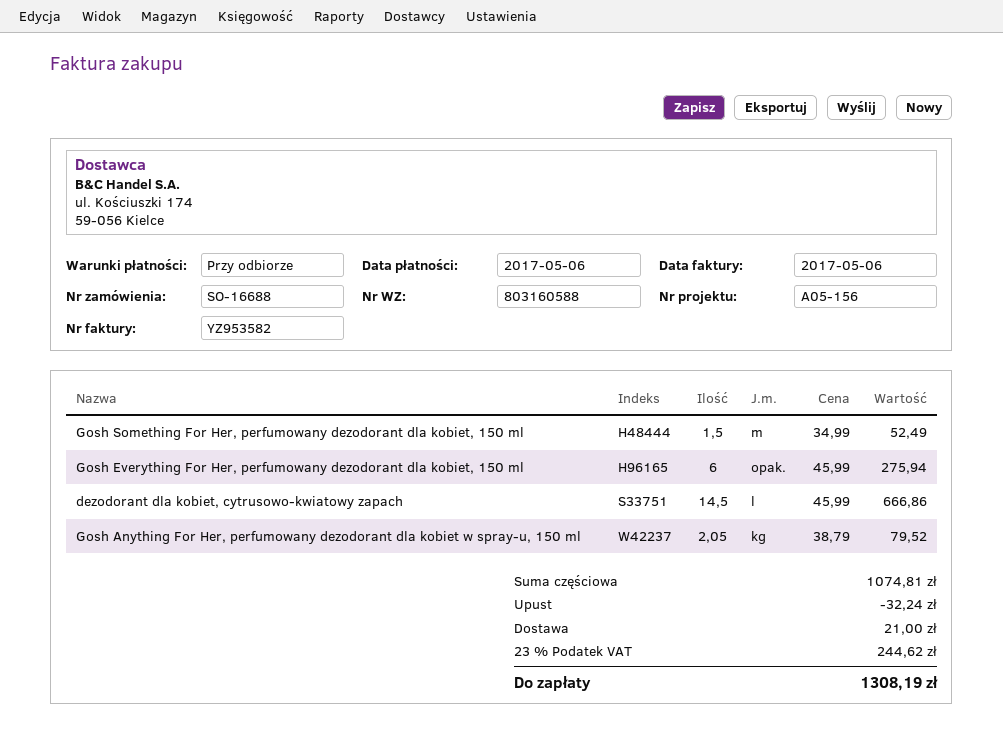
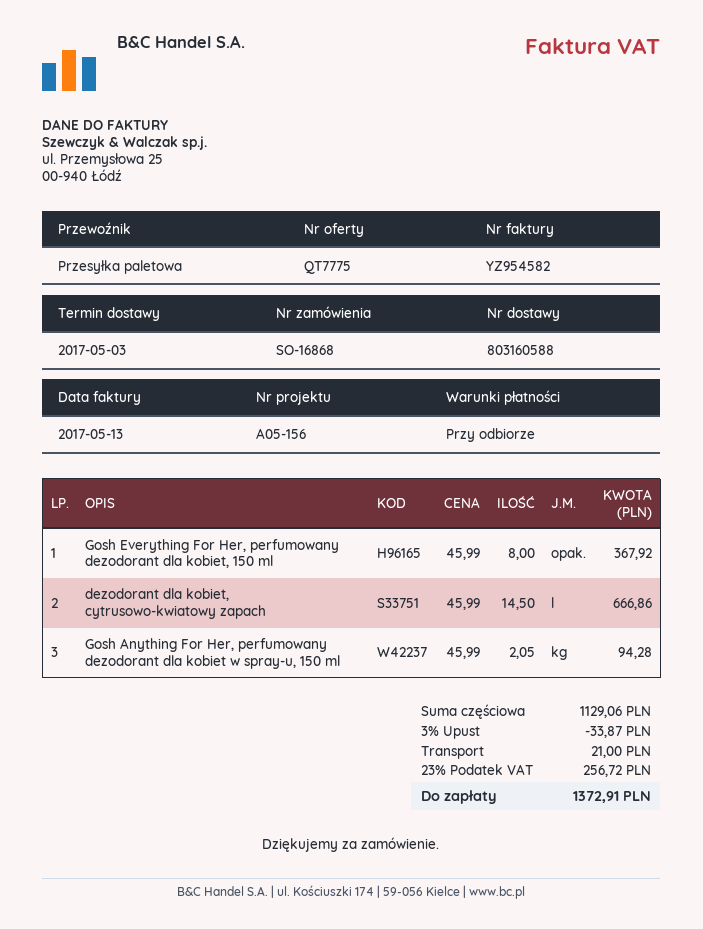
order number: SO-16688 -> SO-16868
invoice number: YZ953582 -> YZ954582
invoice date: 2017-05-06 -> 2017-05-13
Gosh Something For Her, perfumowany dezodorant dla kobiet, 150 ml: 1.5 x 34.99 = 52.49 -> none
Gosh Everything For Her, perfumowany dezodorant dla kobiet, 150 ml: 6 x 45.99 = 275.94 -> 8 x 45.99 = 367.92
Gosh Anything For Her, perfumowany dezodorant dla kobiet w spray-u, 150 ml: 2.05 x 38.79 = 79.52 -> 2.05 x 45.99 = 94.28
subtotal: 1074.81 -> 1129.06
discount: 32.24 -> 33.87
tax: 23% = 244.62 -> 23% = 256.72
total: 1308.19 -> 1372.91

